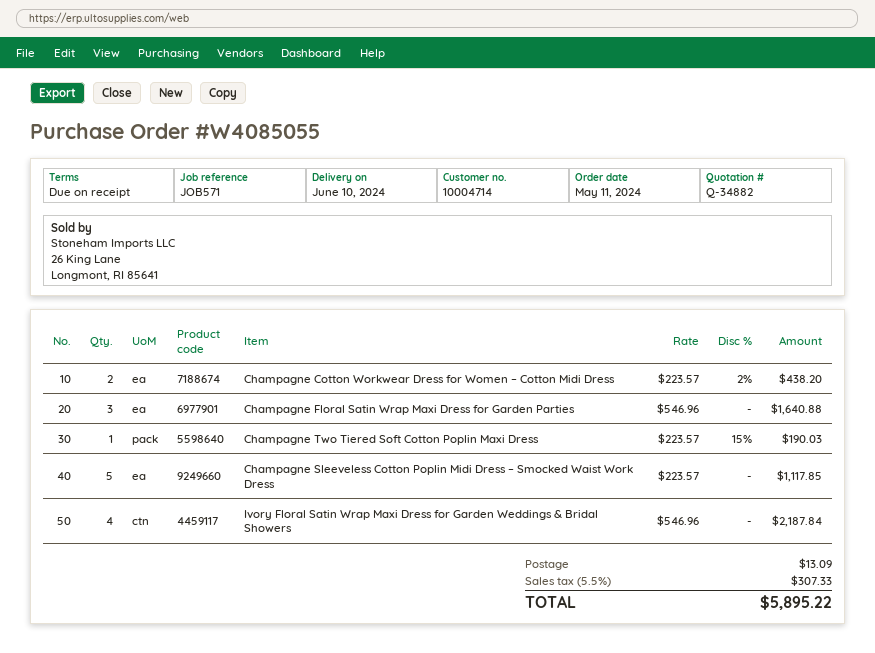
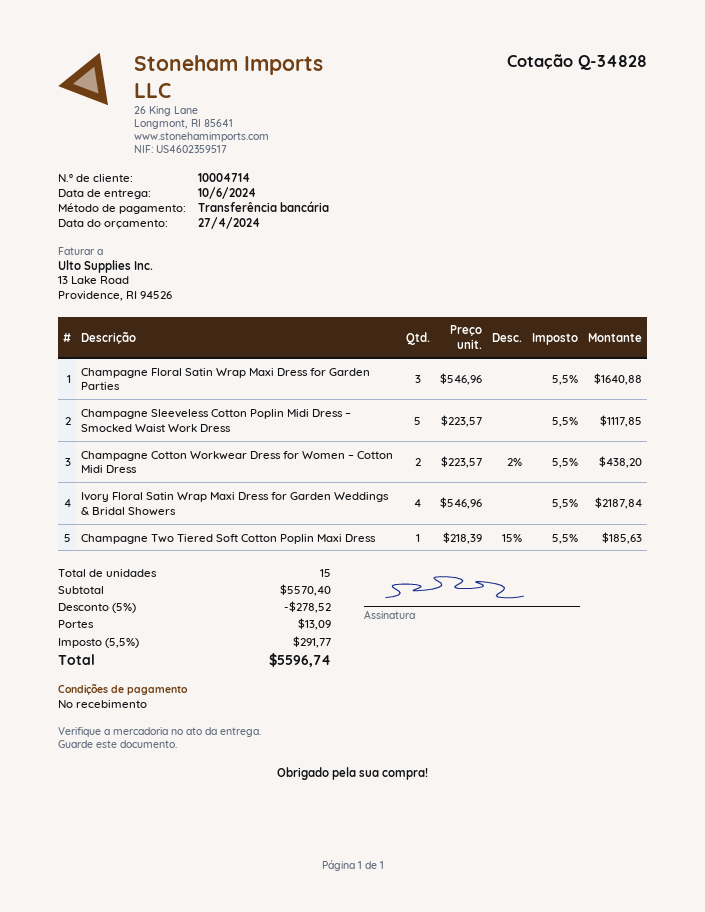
quote number: Q-34882 -> Q-34828
Champagne Two Tiered Soft Cotton Poplin Maxi Dress: 1 x 223.57 - 15% = 190.03 -> 1 x 218.39 - 15% = 185.63
discount: none -> 5% = 278.52
tax: 5.5% = 307.33 -> 5.5% = 291.77
total: 5895.22 -> 5596.74

